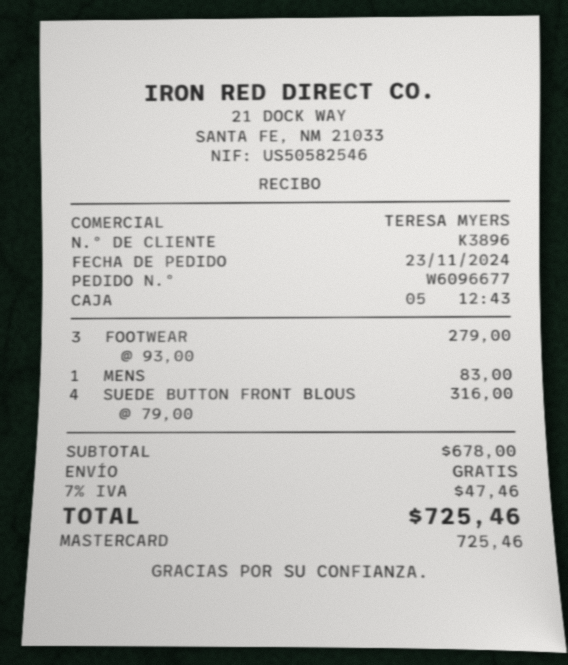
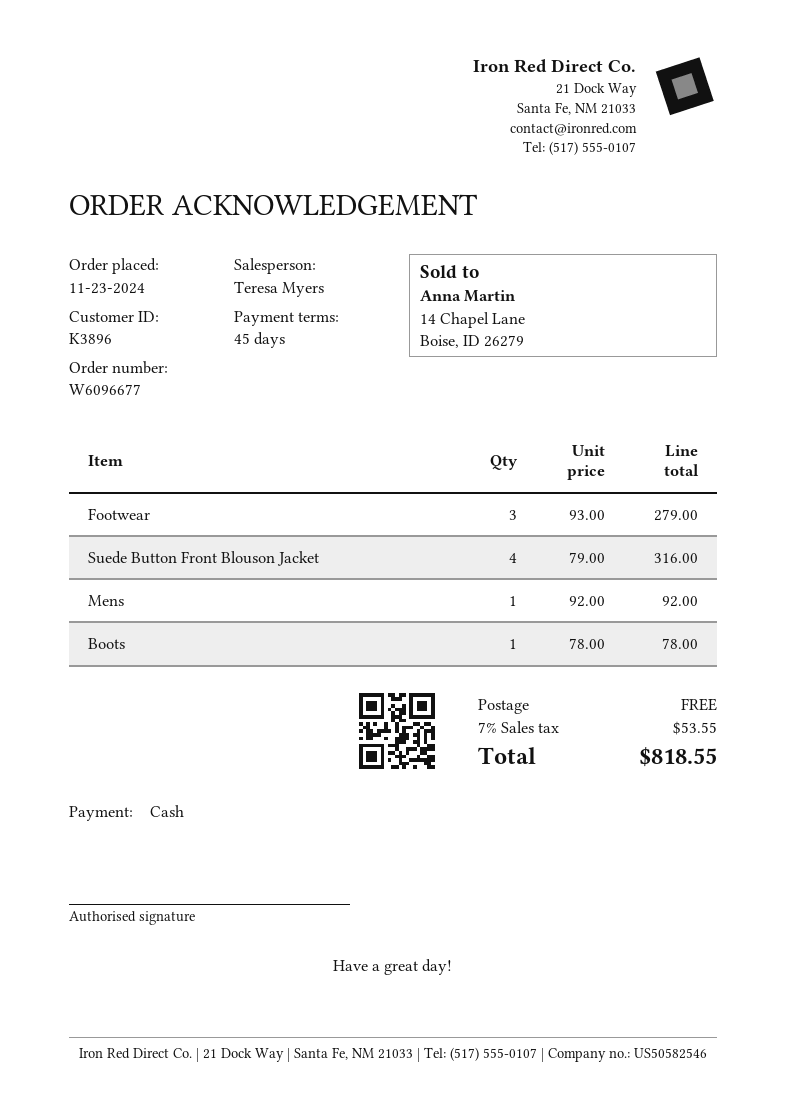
payment method: Mastercard -> cash
MENS: 1 x 83.00 = 83.00 -> 1 x 92.00 = 92.00
Boots: none -> 1 x 78.00 = 78.00
tax: 7% = 47.46 -> 7% = 53.55
total: 725.46 -> 818.55

